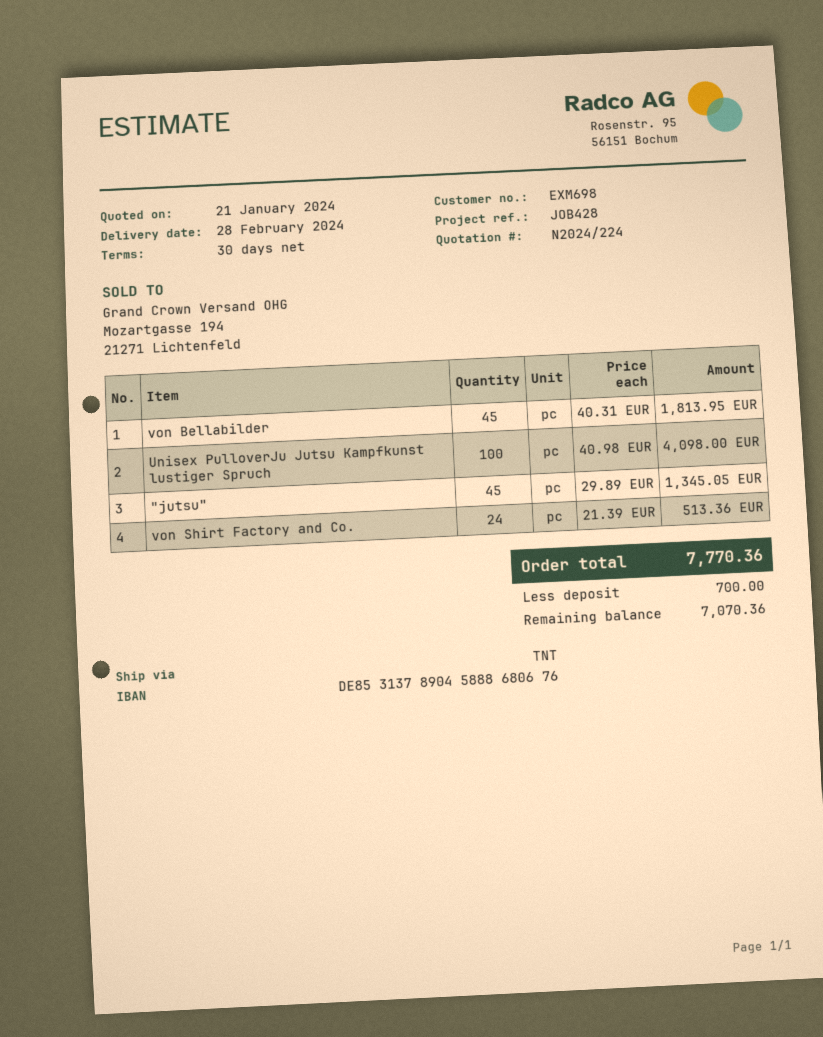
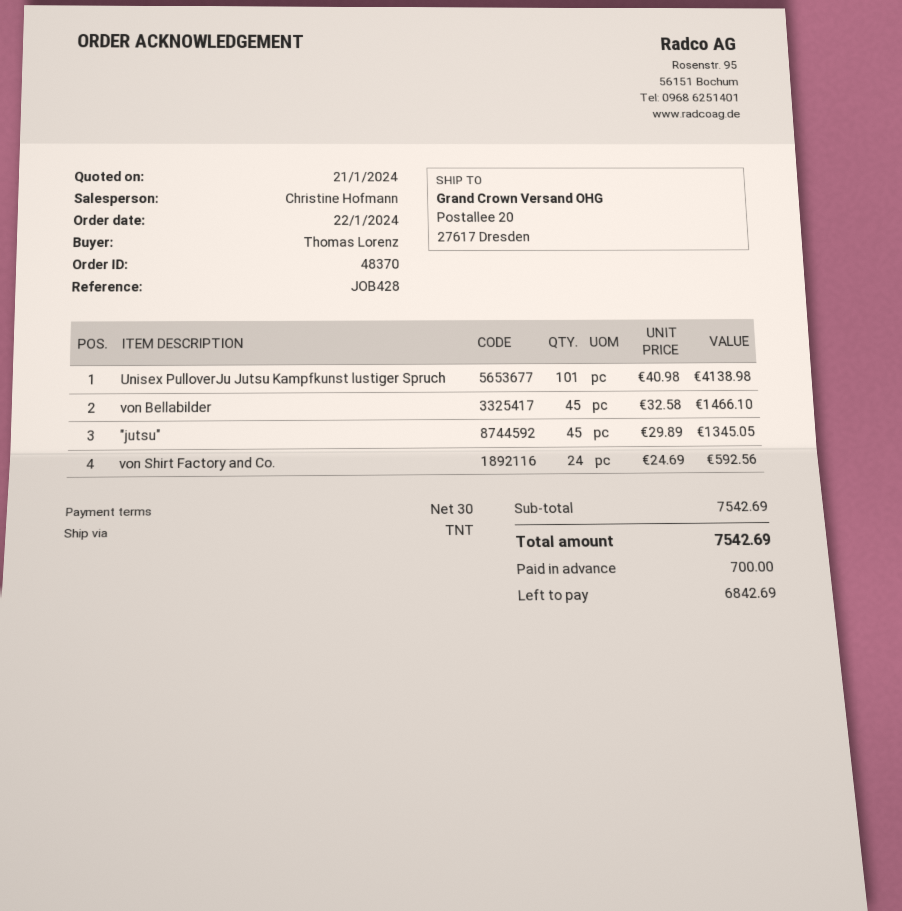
von Bellabilder: 45 x 40.31 = 1813.95 -> 45 x 32.58 = 1466.10
Unisex PulloverJu Jutsu Kampfkunst lustiger Spruch: 100 x 40.98 = 4098.00 -> 101 x 40.98 = 4138.98
von Shirt Factory and Co.: 24 x 21.39 = 513.36 -> 24 x 24.69 = 592.56
total: 7770.36 -> 7542.69
balance: 7070.36 -> 6842.69

